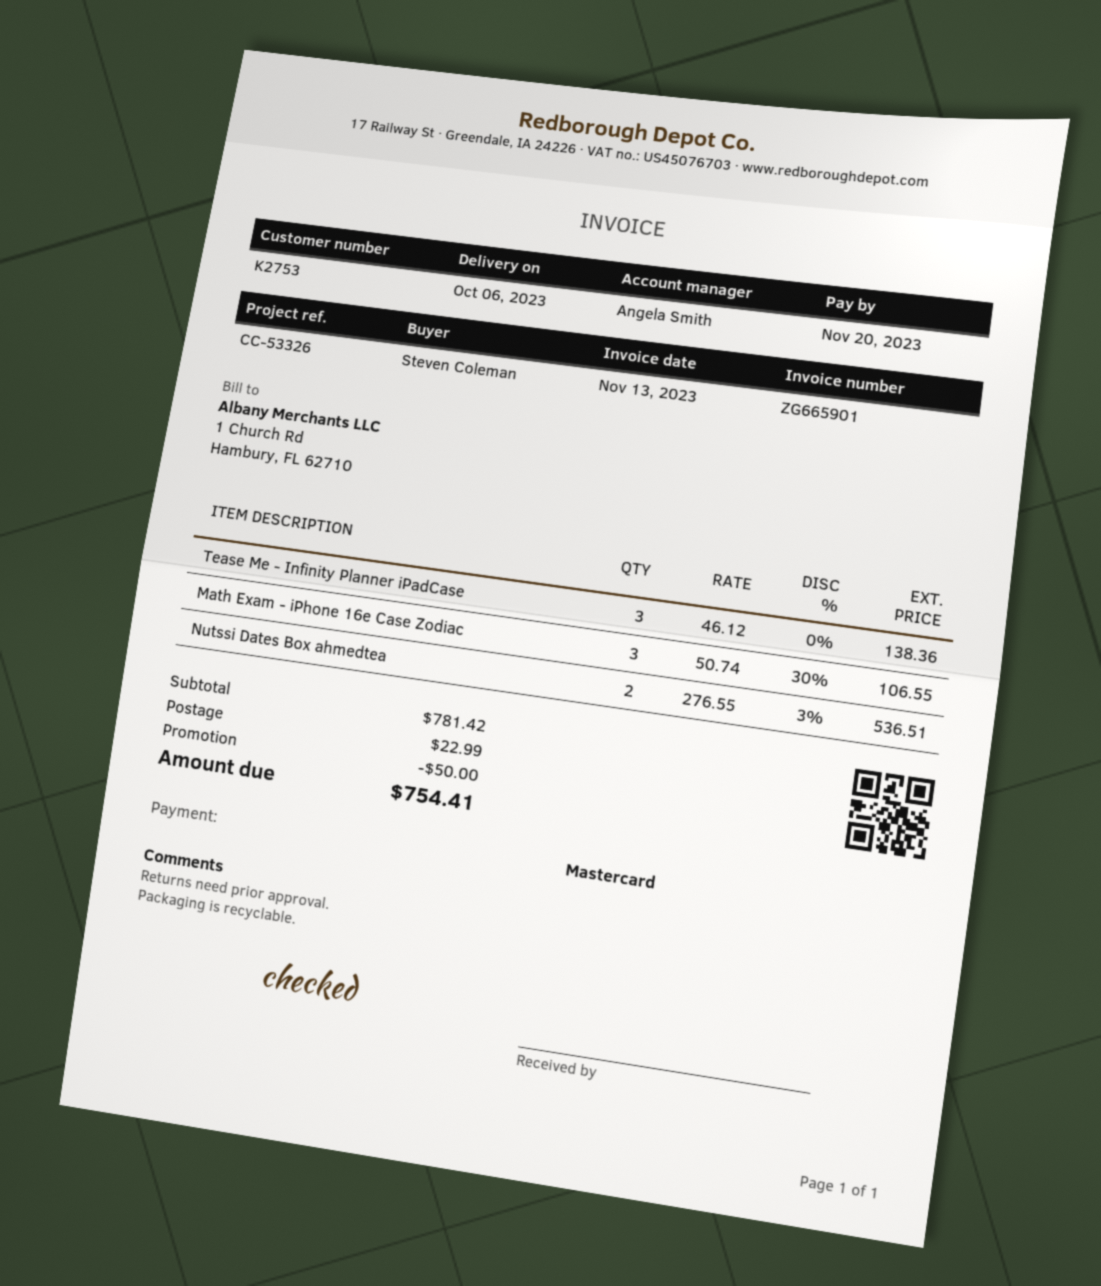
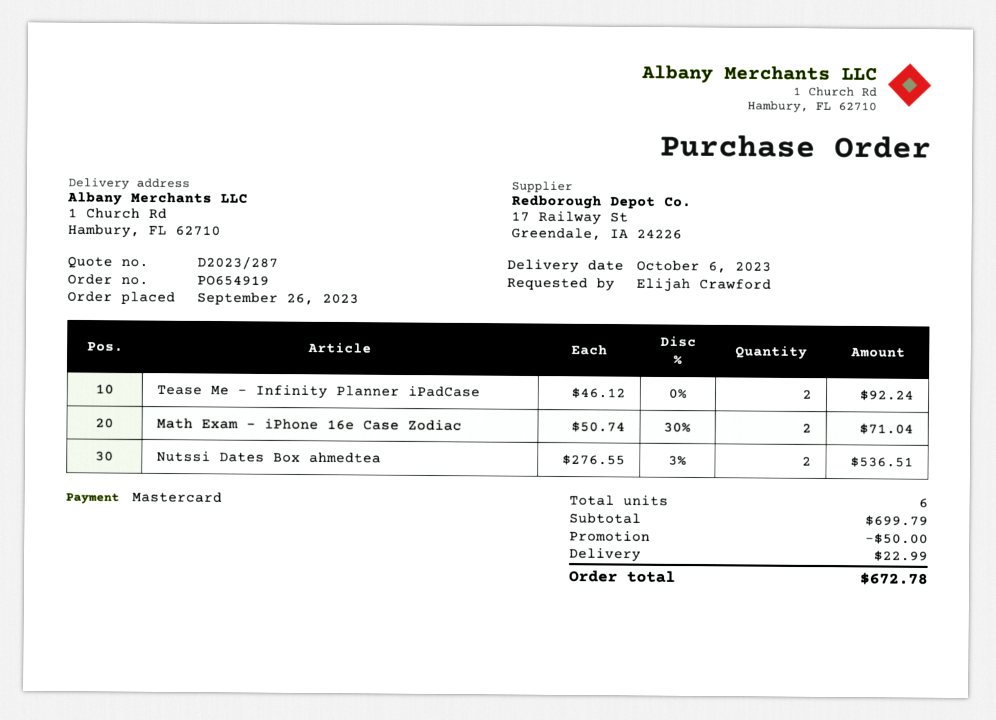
ordered by: Steven Coleman -> Elijah Crawford
Tease Me - Infinity Planner iPadCase: 3 x 46.12 = 138.36 -> 2 x 46.12 = 92.24
Math Exam - iPhone 16e Case Zodiac: 3 x 50.74 - 30% = 106.55 -> 2 x 50.74 - 30% = 71.04
subtotal: 781.42 -> 699.79
total: 754.41 -> 672.78

